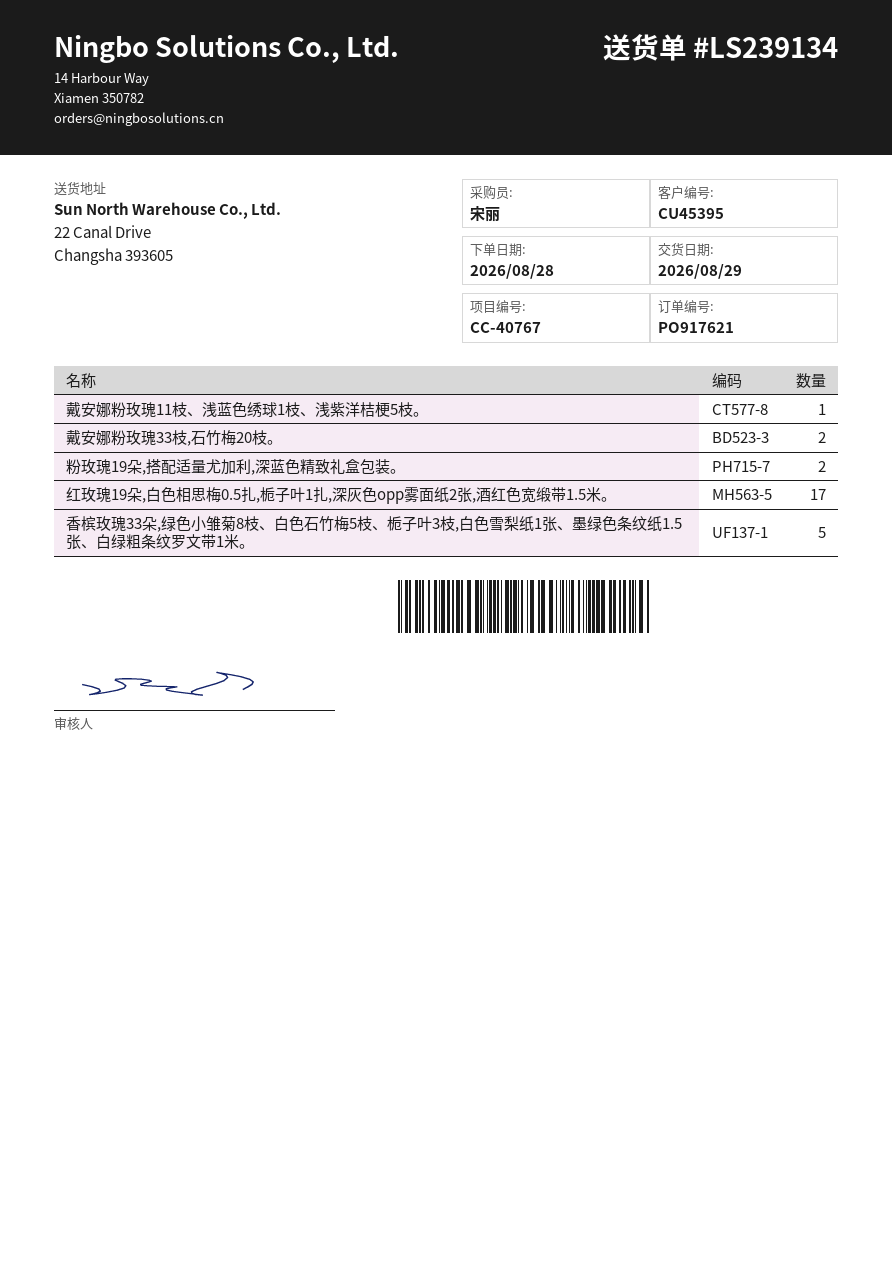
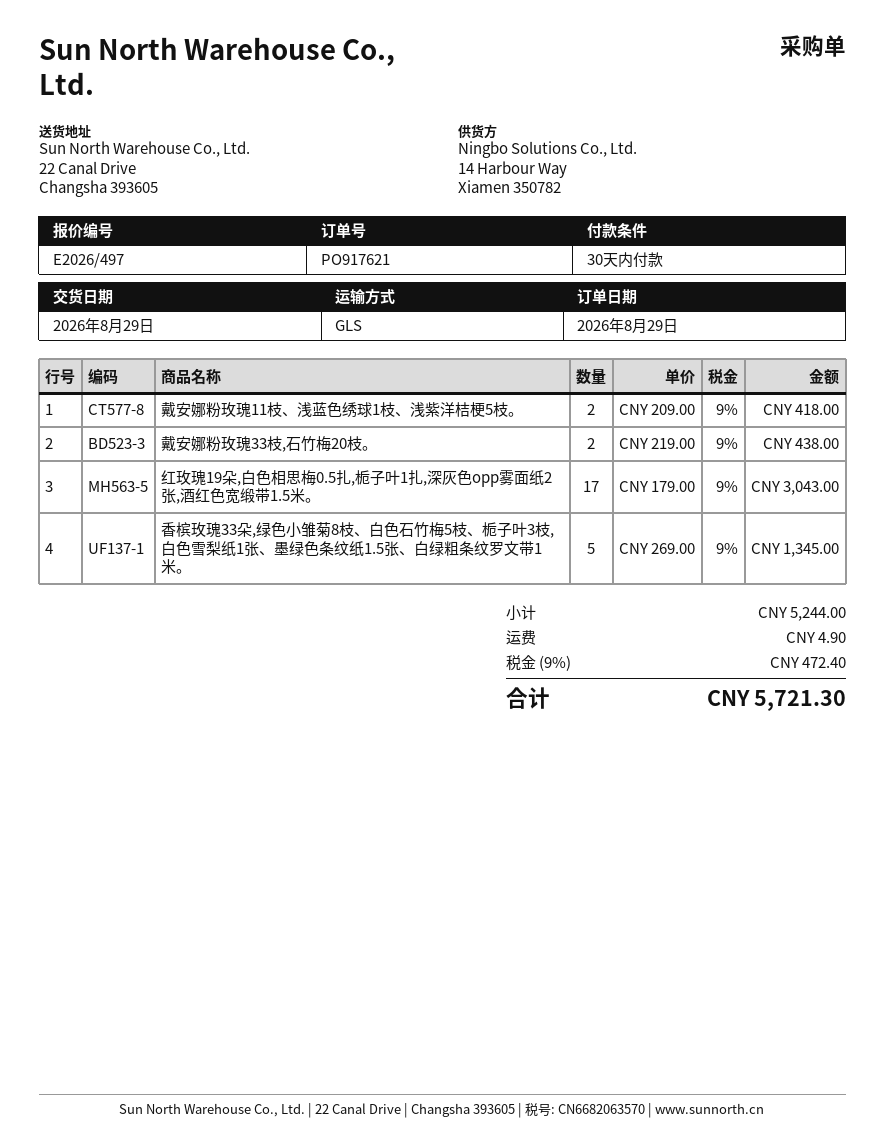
order date: 2026-08-28 -> 2026-08-29
戴安娜粉玫瑰11枝、浅蓝色绣球1枝、浅紫洋桔梗5枝。: 1 -> 2
粉玫瑰19朵,搭配适量尤加利,深蓝色精致礼盒包装。: 2 -> none

